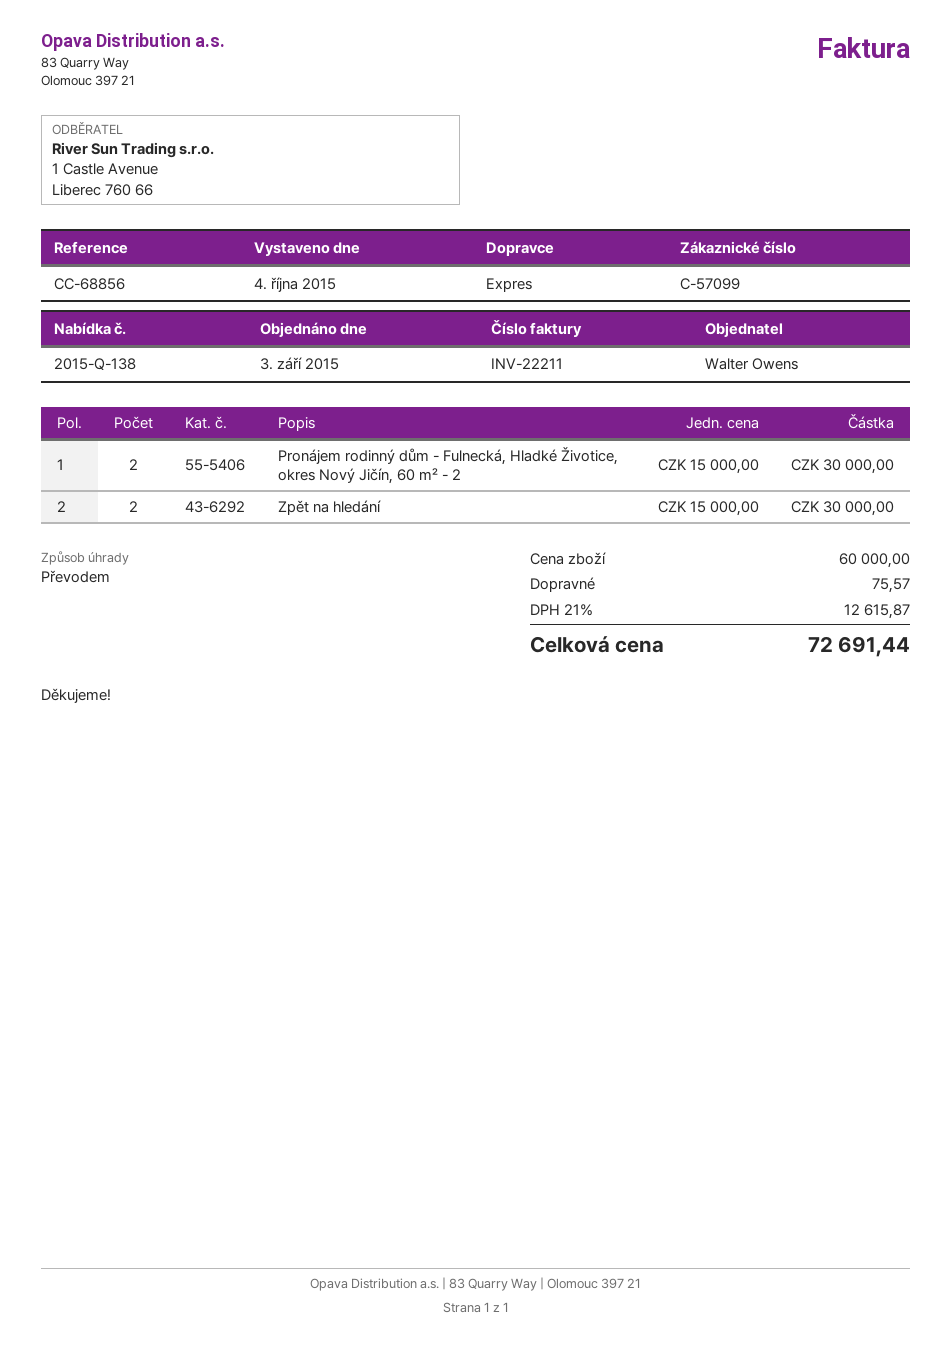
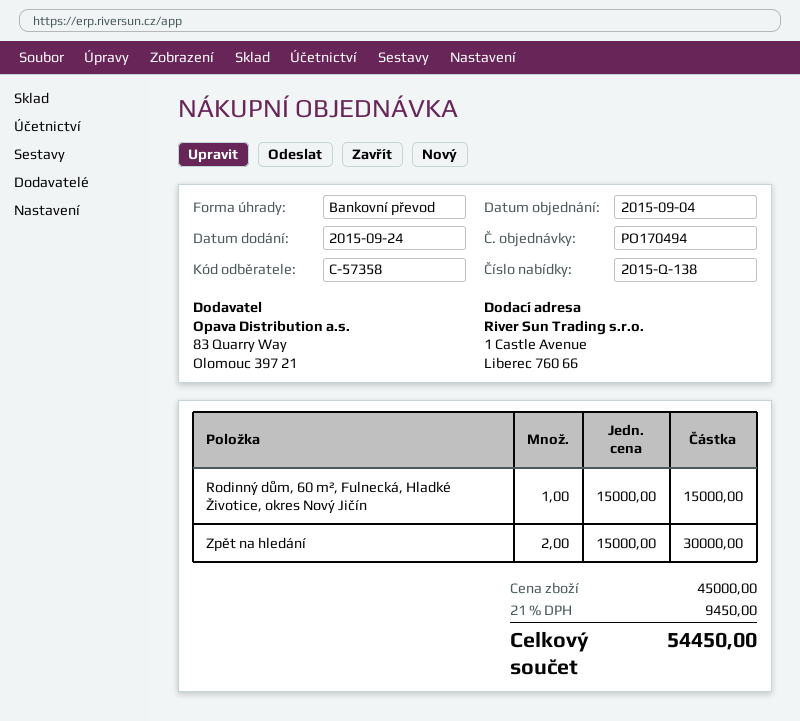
order date: 2015-09-03 -> 2015-09-04
customer number: C-57099 -> C-57358
Pronájem rodinný dům - Fulnecká, Hladké Životice, okres Nový Jičín, 60 m² - 2: 2 x 15000.00 = 30000.00 -> none
Rodinný dům, 60 m², Fulnecká, Hladké Životice, okres Nový Jičín: none -> 1 x 15000.00 = 15000.00
subtotal: 60000.00 -> 45000.00
shipping: 75.57 -> none
tax: 21% = 12615.87 -> 21% = 9450.00
total: 72691.44 -> 54450.00

